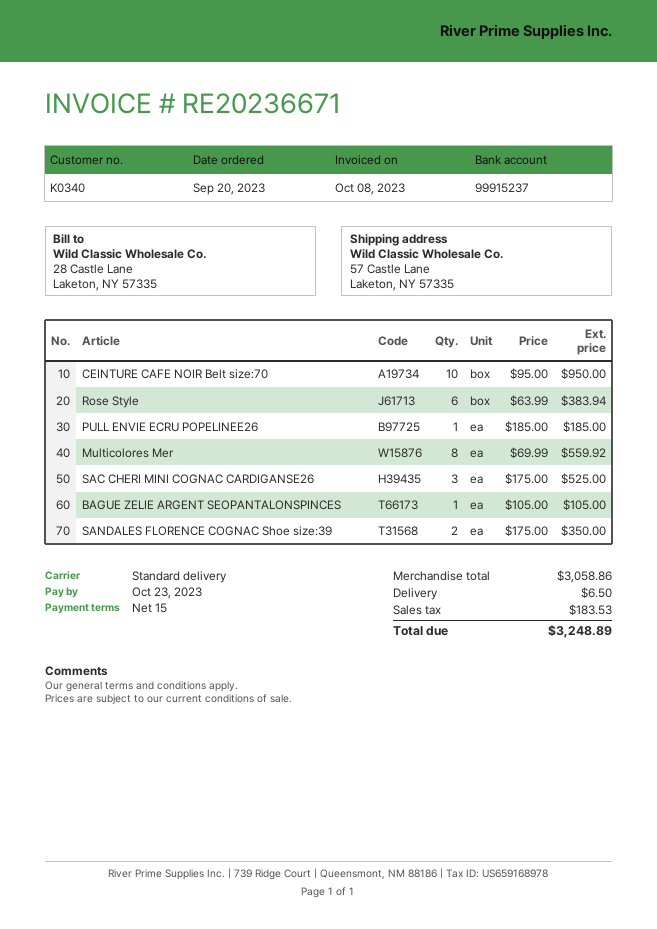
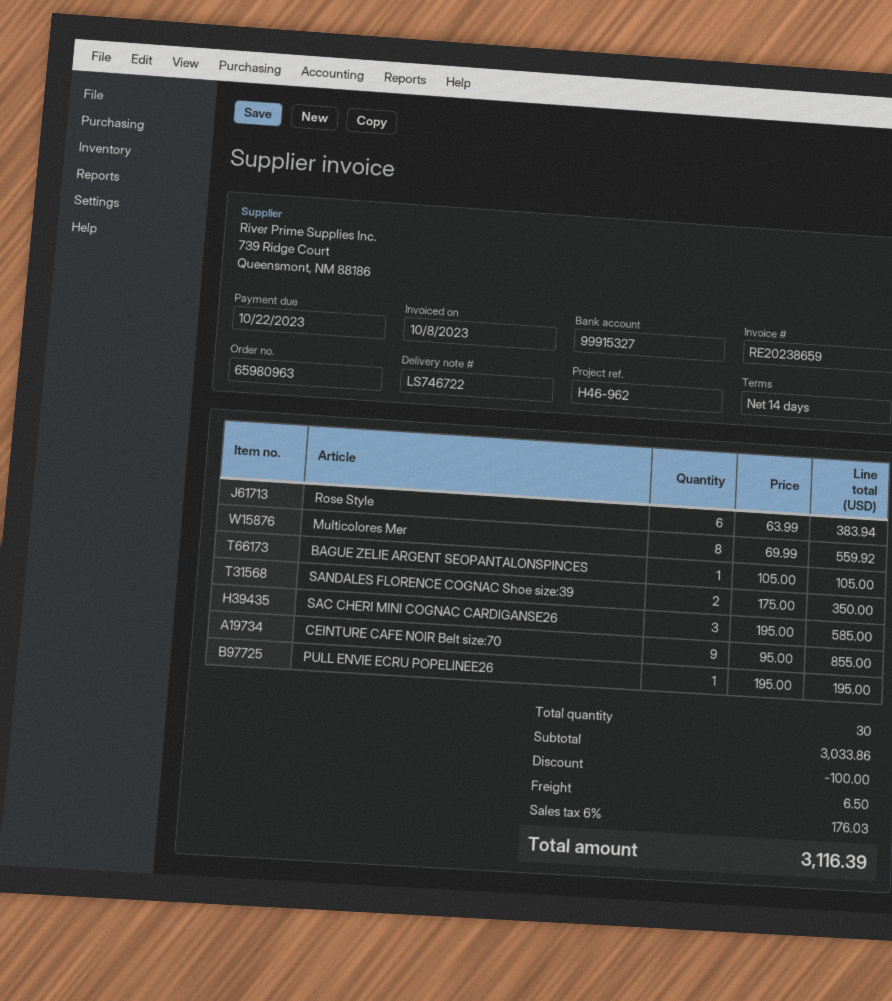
invoice number: RE20236671 -> RE20238659
payment terms: 15 days -> 14 days
due date: 2023-10-23 -> 2023-10-22
bank account: 99915237 -> 99915327
CEINTURE CAFE NOIR Belt size:70: 10 x 95.00 = 950.00 -> 9 x 95.00 = 855.00
PULL ENVIE ECRU POPELINEE26: 1 x 185.00 = 185.00 -> 1 x 195.00 = 195.00
SAC CHERI MINI COGNAC CARDIGANSE26: 3 x 175.00 = 525.00 -> 3 x 195.00 = 585.00
subtotal: 3058.86 -> 3033.86
discount: none -> 100.00
tax: 183.53 -> 176.03
total: 3248.89 -> 3116.39

